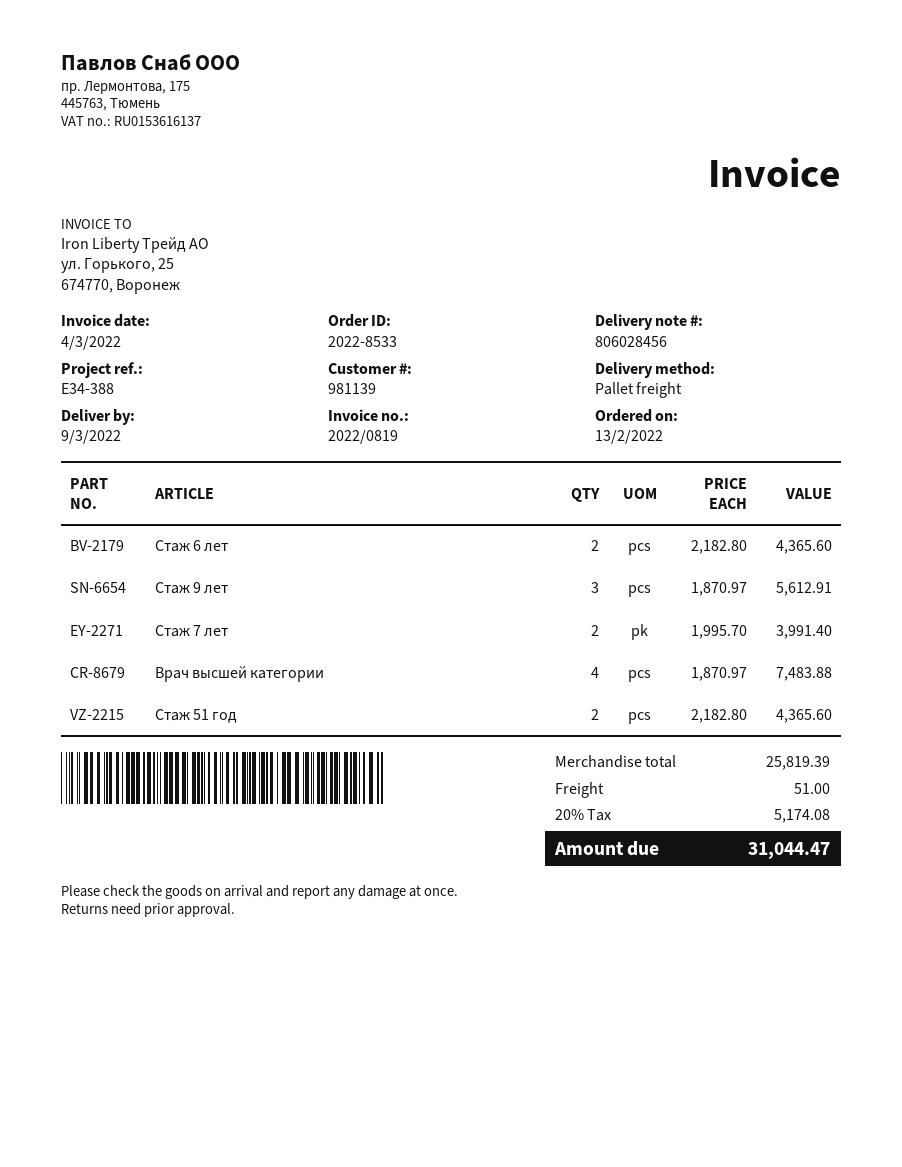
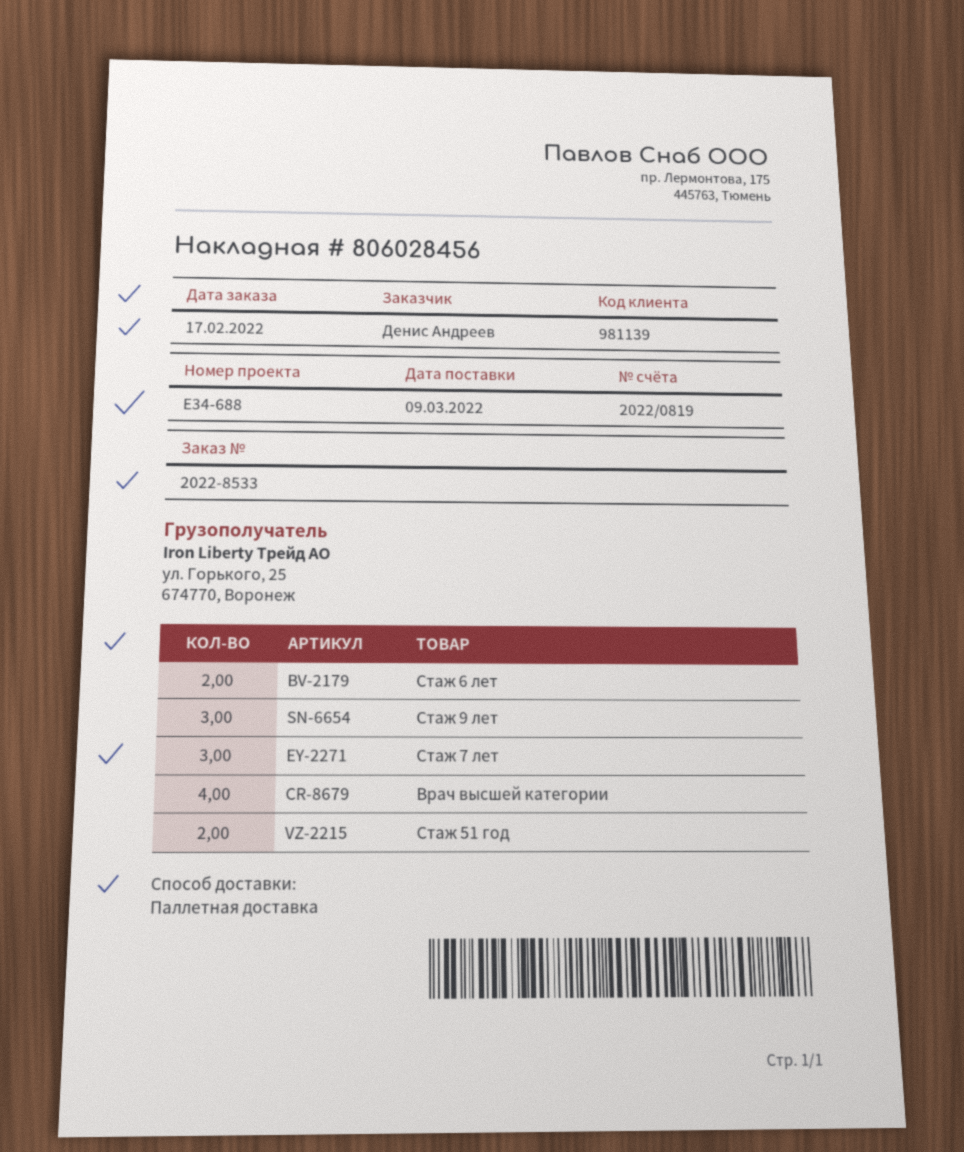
order date: 2022-02-13 -> 2022-02-17
reference: E34-388 -> E34-688
Стаж 7 лет: 2 -> 3

